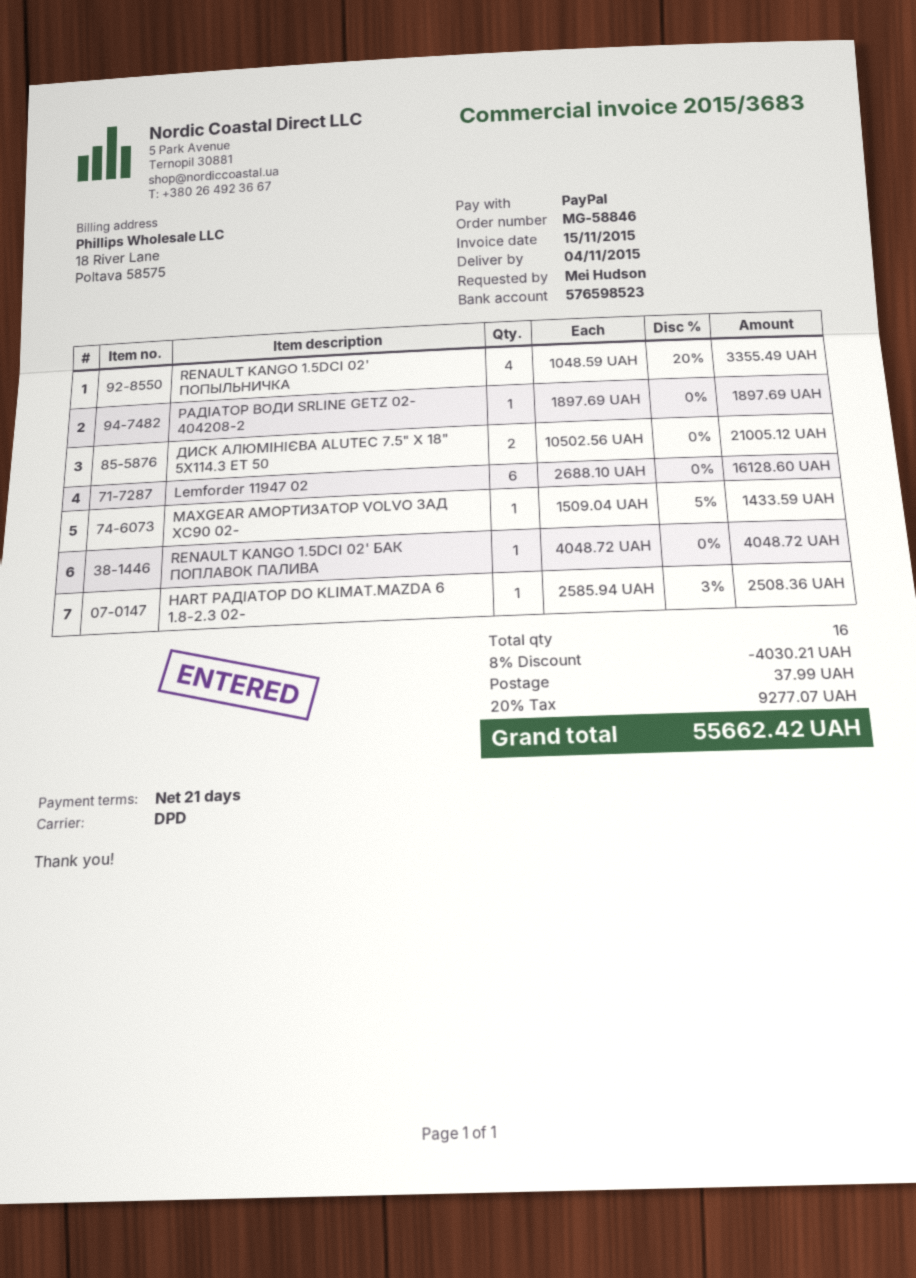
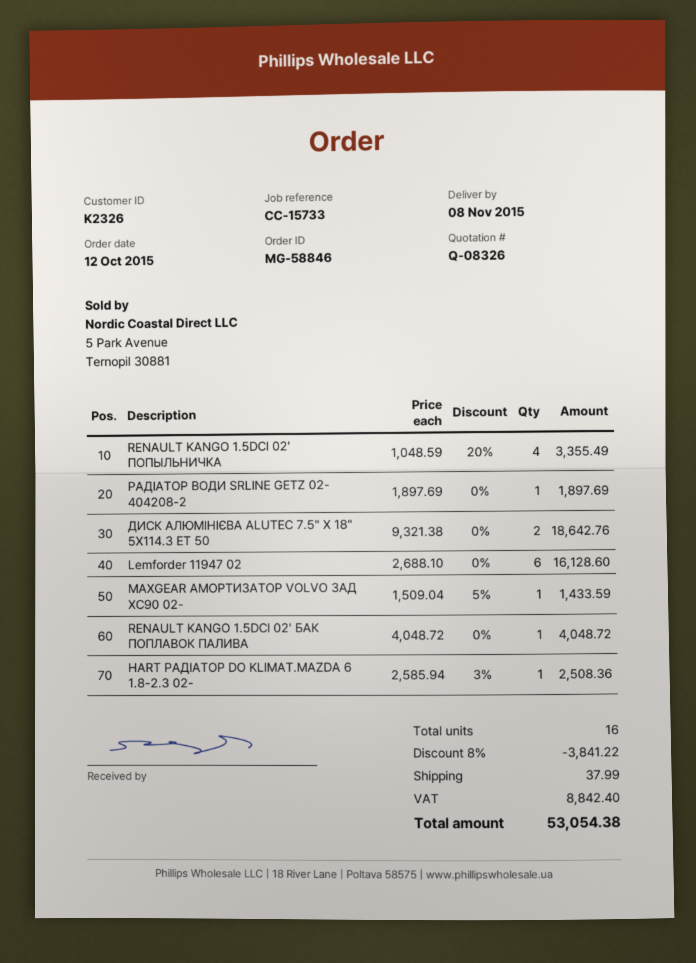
delivery date: 2015-11-04 -> 2015-11-08
ДИСК АЛЮМІНІЄВА ALUTEC 7.5" X 18" 5X114.3 ET 50: 2 x 10502.56 = 21005.12 -> 2 x 9321.38 = 18642.76
discount: 8% = 4030.21 -> 8% = 3841.22
tax: 9277.07 -> 8842.40
total: 55662.42 -> 53054.38

